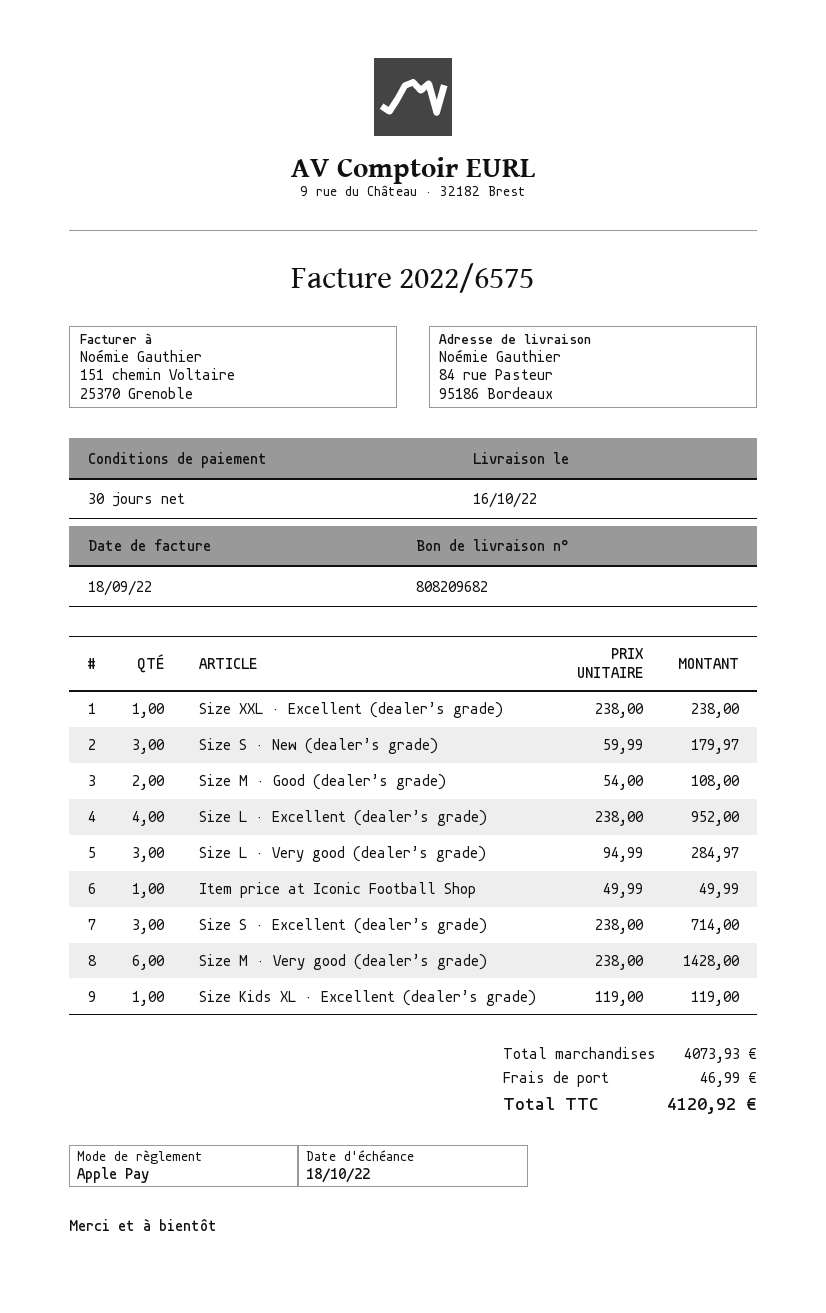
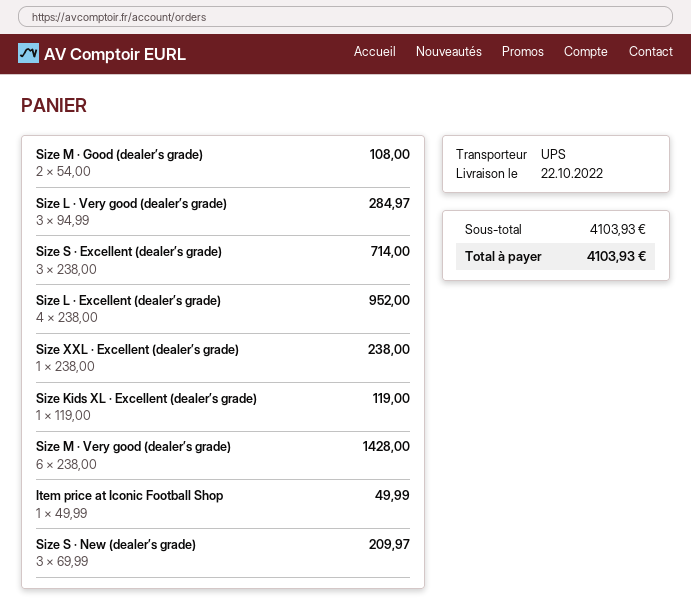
delivery date: 2022-10-16 -> 2022-10-22
Size S · New (dealer’s grade): 3 x 59.99 = 179.97 -> 3 x 69.99 = 209.97
subtotal: 4073.93 -> 4103.93
shipping: 46.99 -> none
total: 4120.92 -> 4103.93

